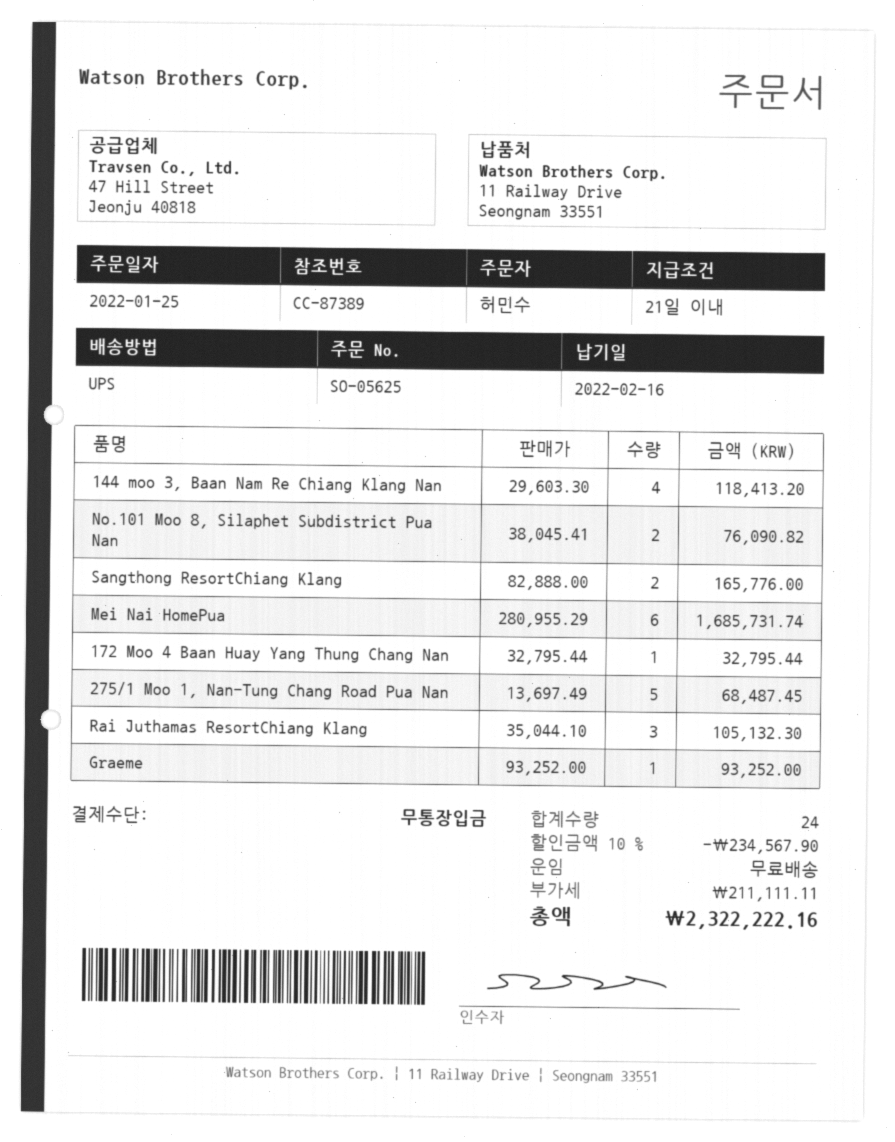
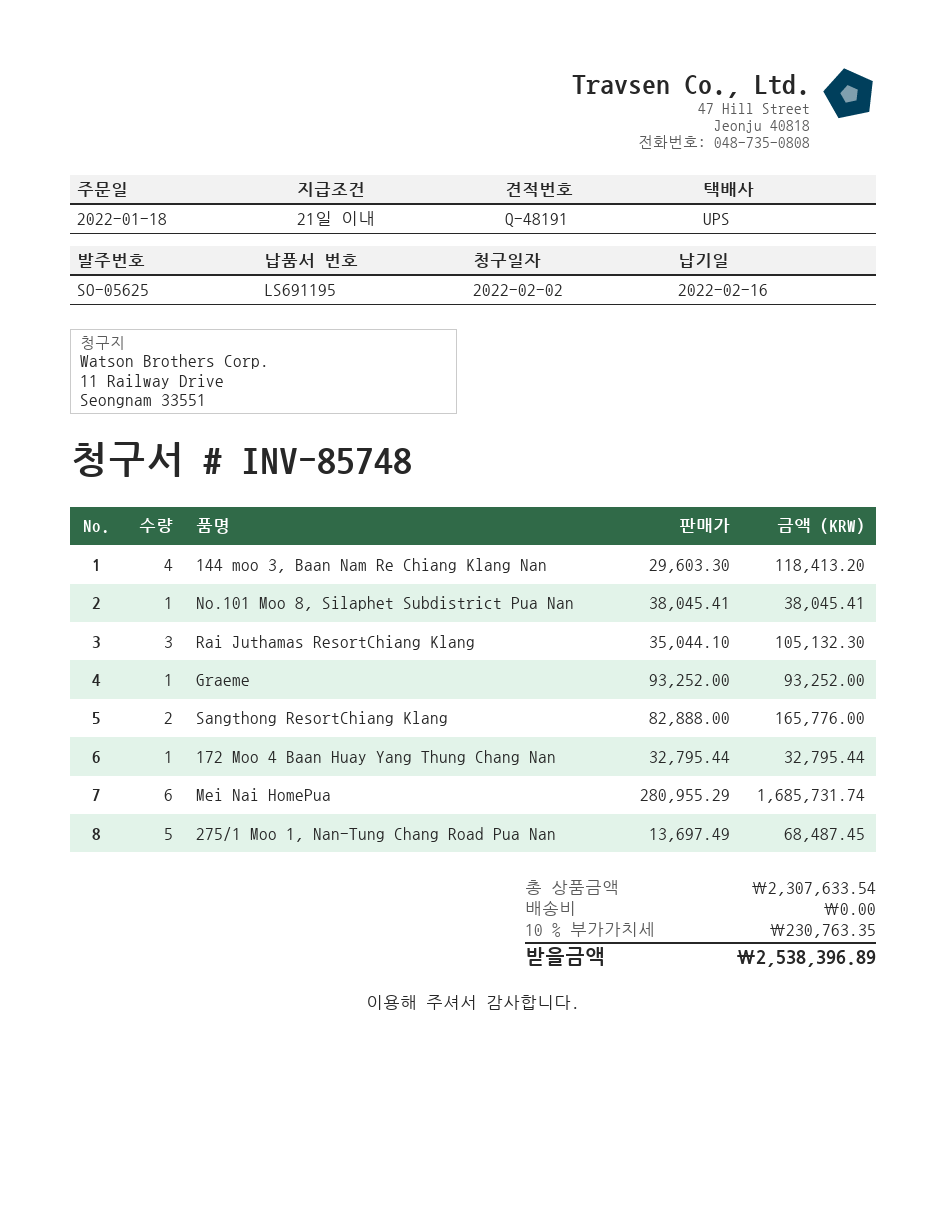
order date: 2022-01-25 -> 2022-01-18
No.101 Moo 8, Silaphet Subdistrict Pua Nan: 2 x 38045.41 = 76090.82 -> 1 x 38045.41 = 38045.41
discount: 10% = 234567.90 -> none
tax: 211111.11 -> 230763.35
total: 2322222.16 -> 2538396.89

